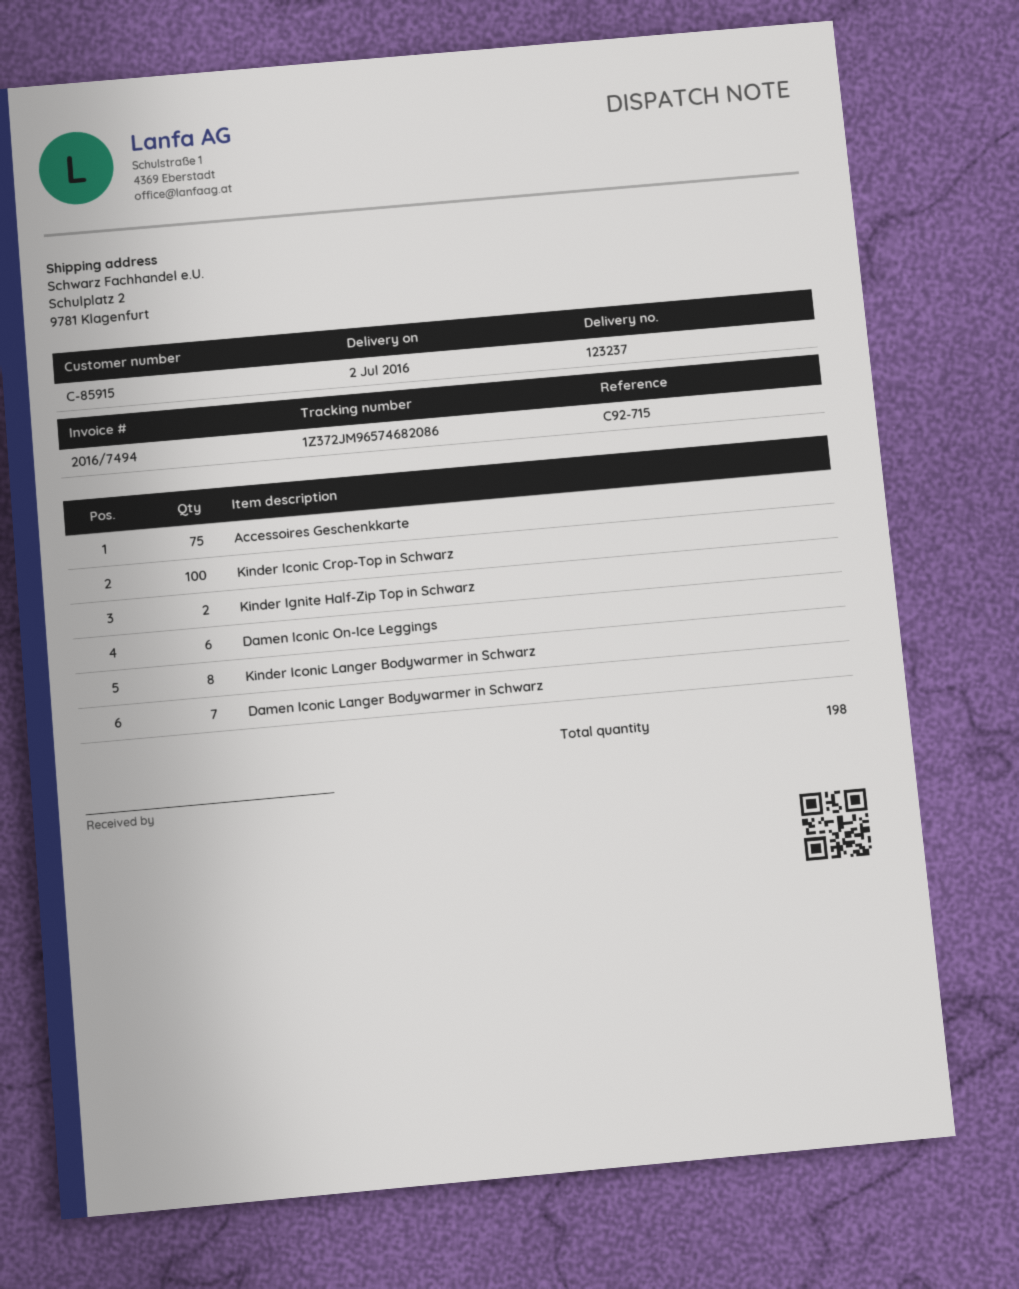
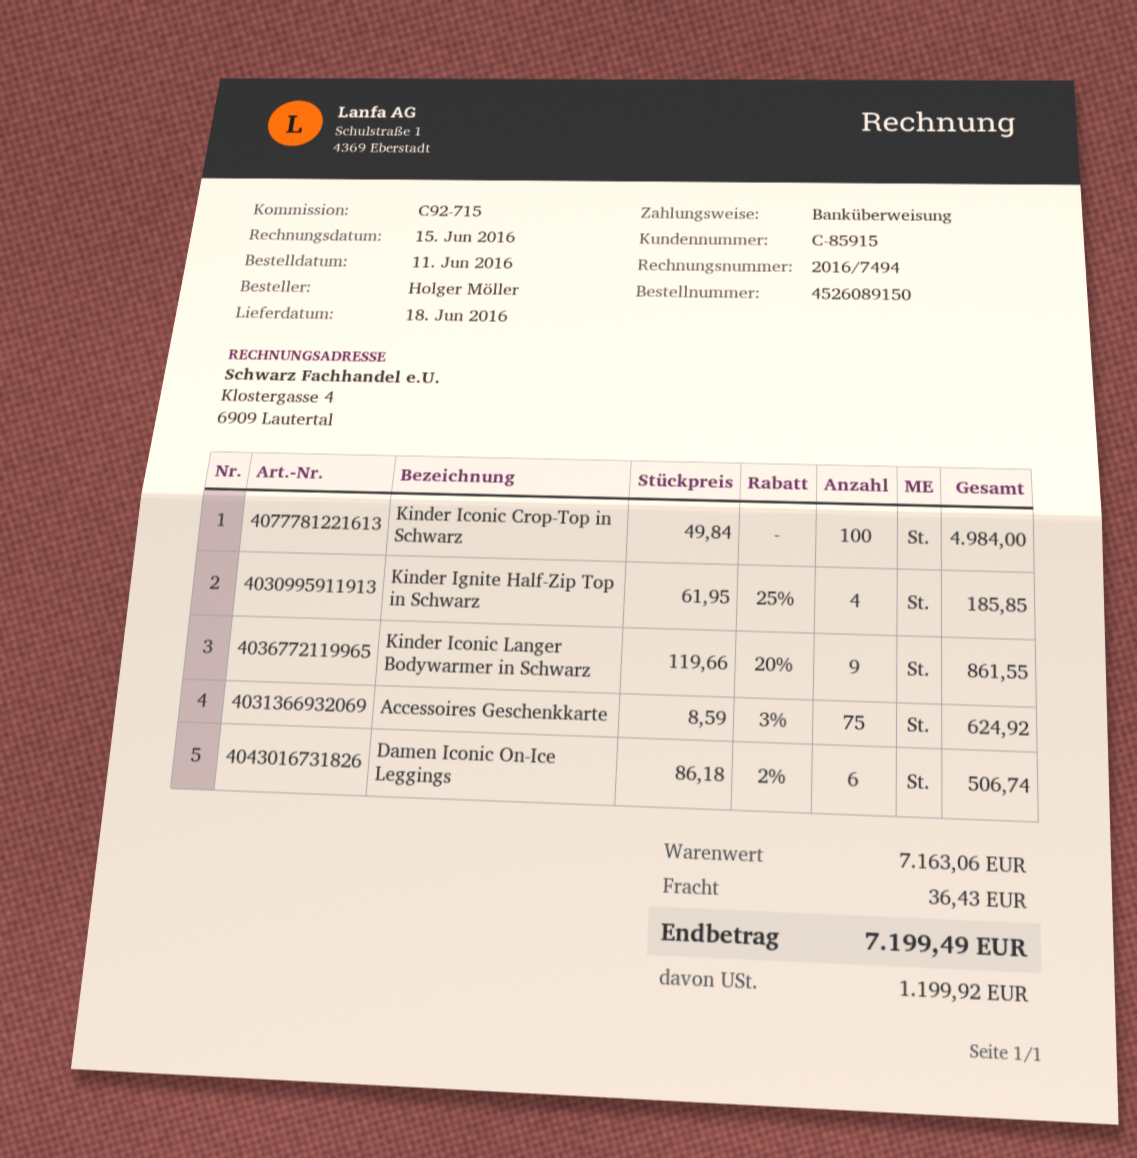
delivery date: 2016-07-02 -> 2016-06-18
Kinder Ignite Half-Zip Top in Schwarz: 2 -> 4
Kinder Iconic Langer Bodywarmer in Schwarz: 8 -> 9
Damen Iconic Langer Bodywarmer in Schwarz: 7 -> none

